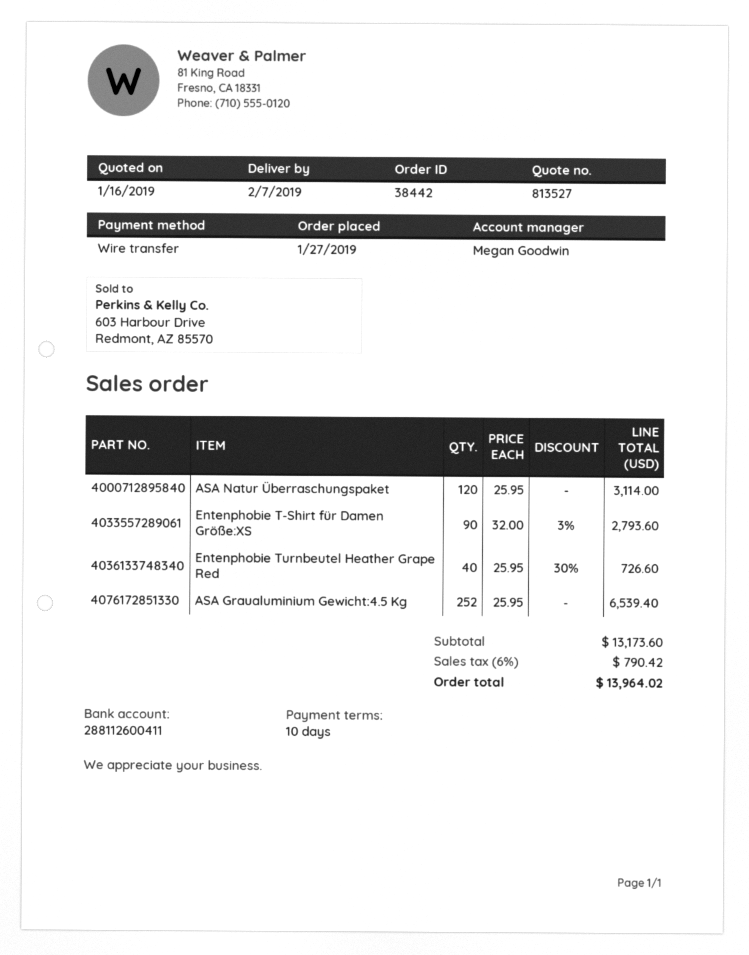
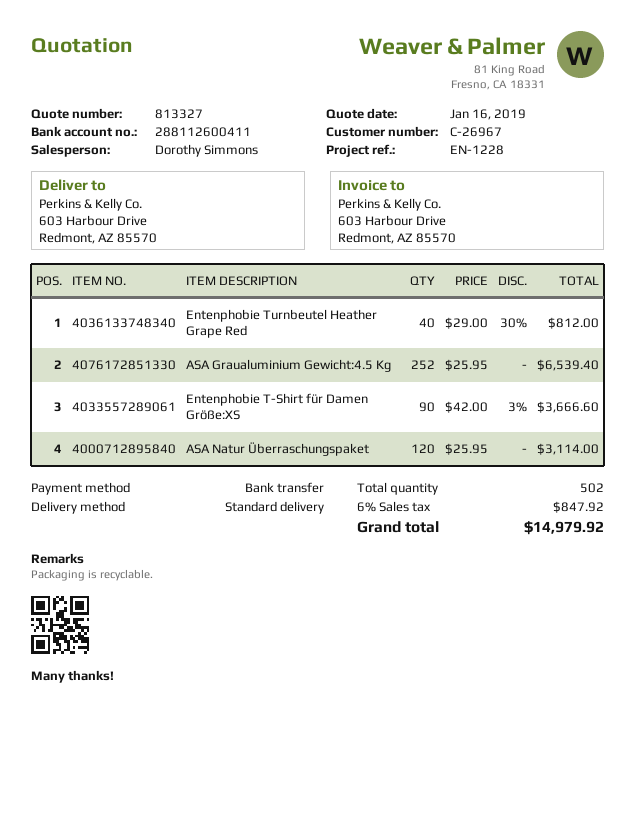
quote number: 813527 -> 813327
sales rep: Megan Goodwin -> Dorothy Simmons
Entenphobie T-Shirt für Damen Größe:XS: 90 x 32.00 - 3% = 2793.60 -> 90 x 42.00 - 3% = 3666.60
Entenphobie Turnbeutel Heather Grape Red: 40 x 25.95 - 30% = 726.60 -> 40 x 29.00 - 30% = 812.00
tax: 6% = 790.42 -> 6% = 847.92
total: 13964.02 -> 14979.92

